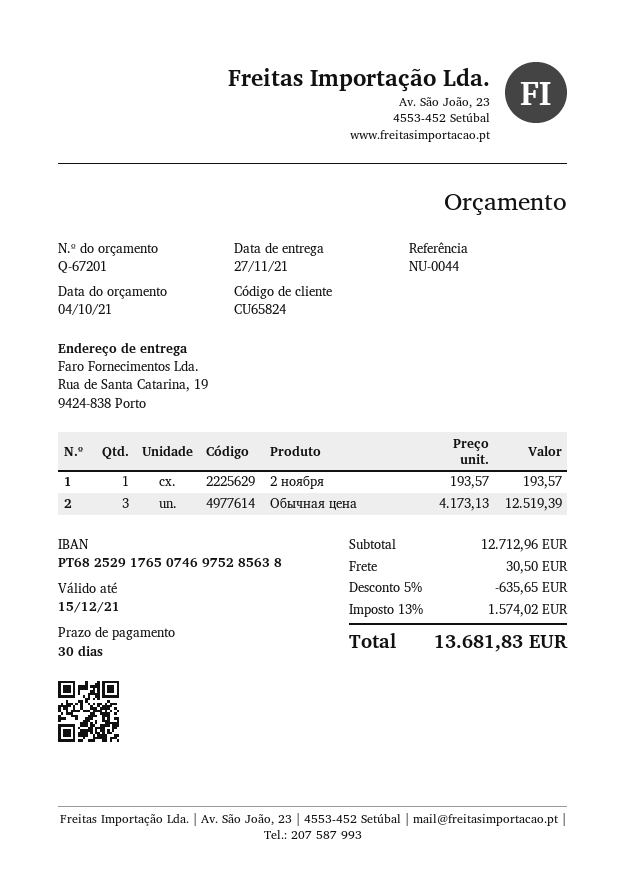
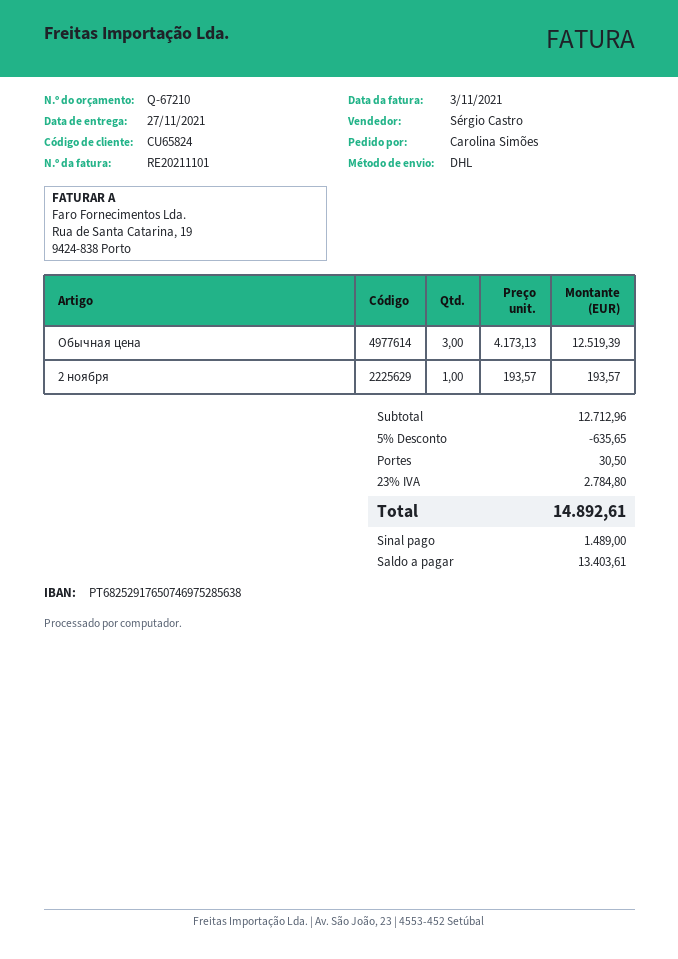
quote number: Q-67201 -> Q-67210
tax: 13% = 1574.02 -> 23% = 2784.80
total: 13681.83 -> 14892.61

